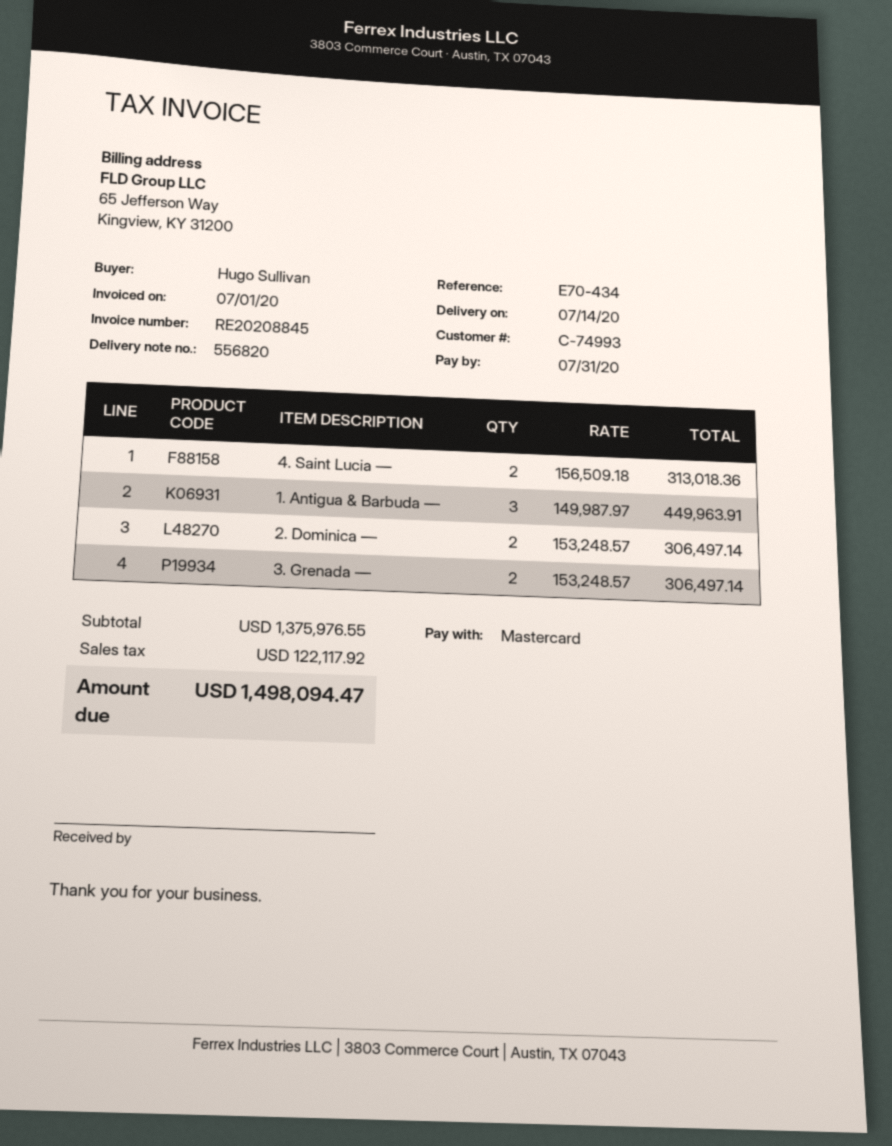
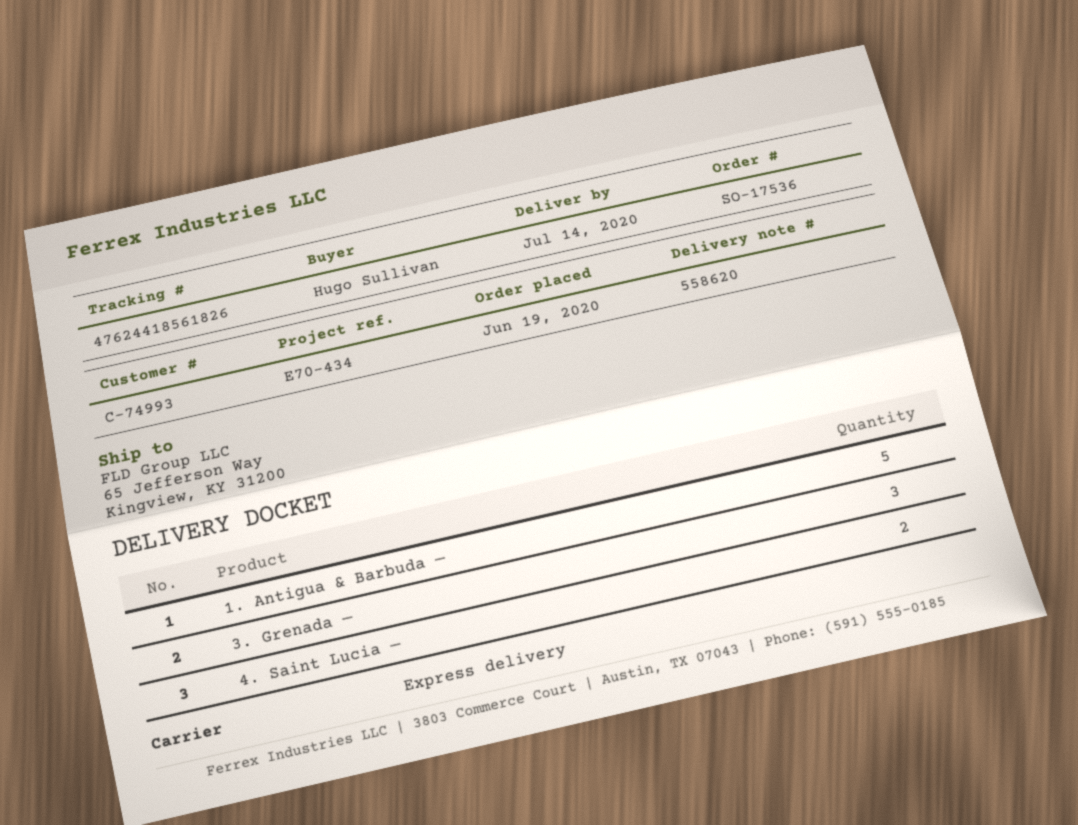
delivery note number: 556820 -> 558620
1. Antigua & Barbuda —: 3 -> 5
2. Dominica —: 2 -> none
3. Grenada —: 2 -> 3

